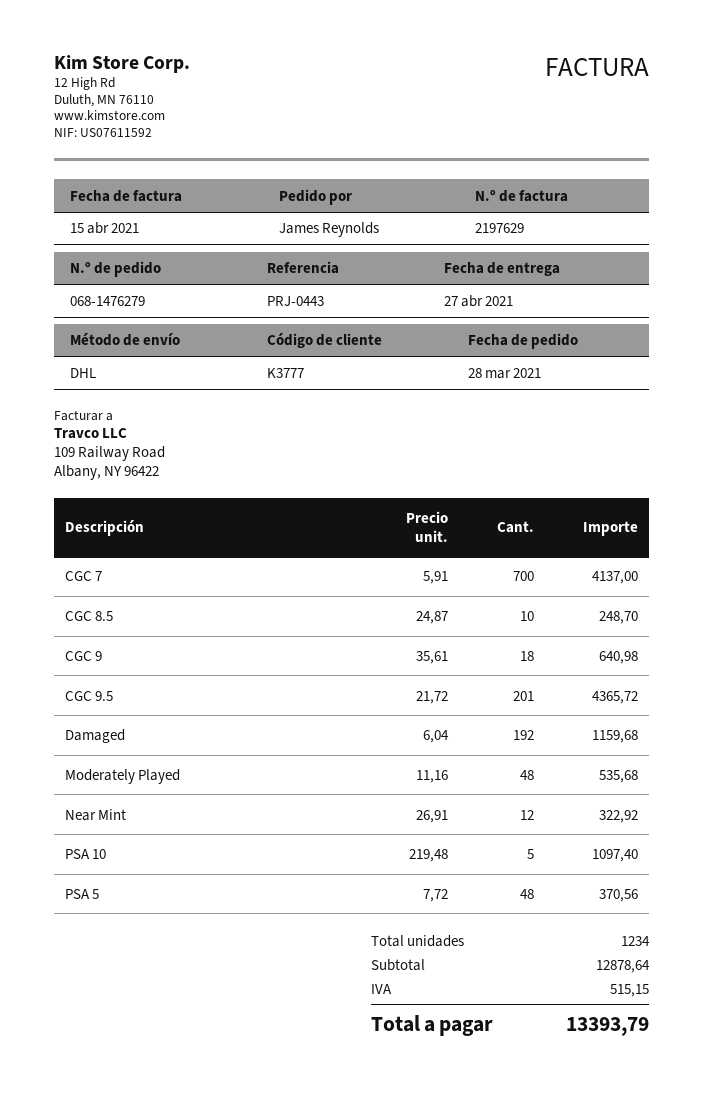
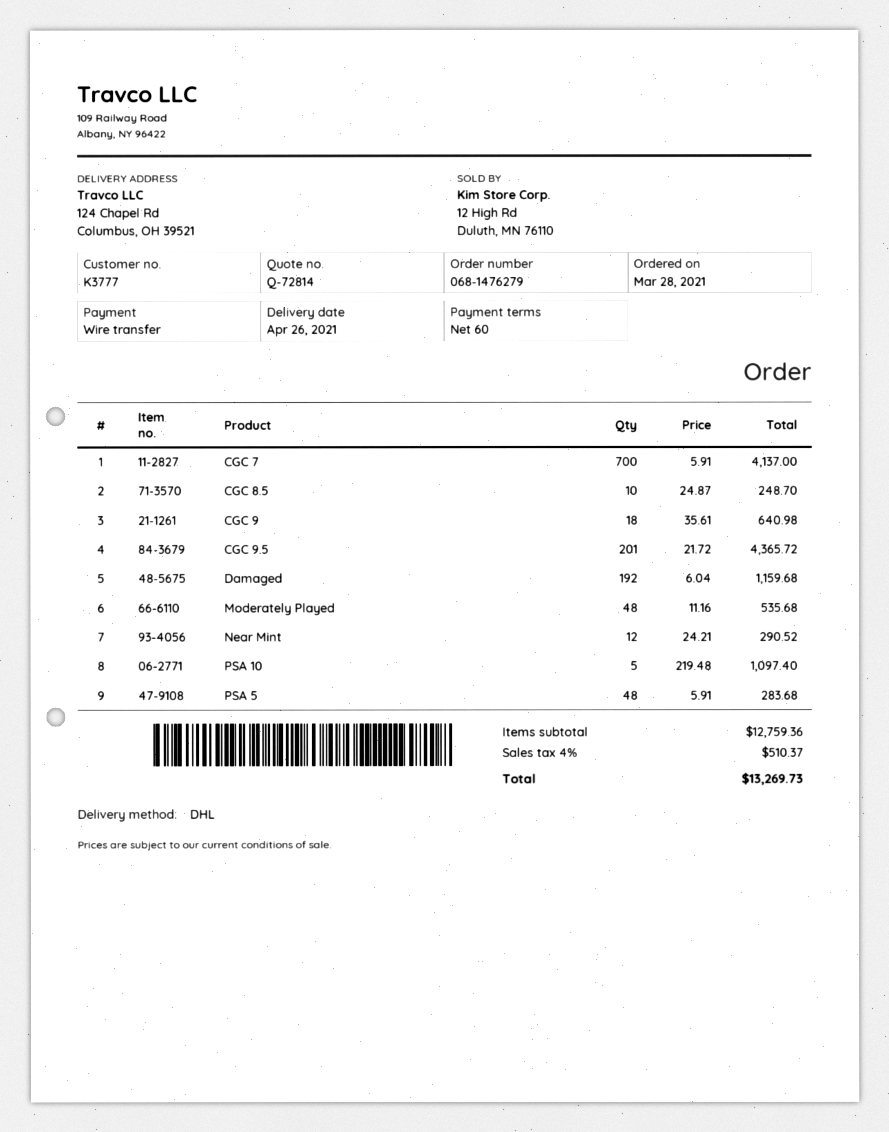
delivery date: 2021-04-27 -> 2021-04-26
Near Mint: 12 x 26.91 = 322.92 -> 12 x 24.21 = 290.52
PSA 5: 48 x 7.72 = 370.56 -> 48 x 5.91 = 283.68
subtotal: 12878.64 -> 12759.36
tax: 515.15 -> 510.37
total: 13393.79 -> 13269.73

